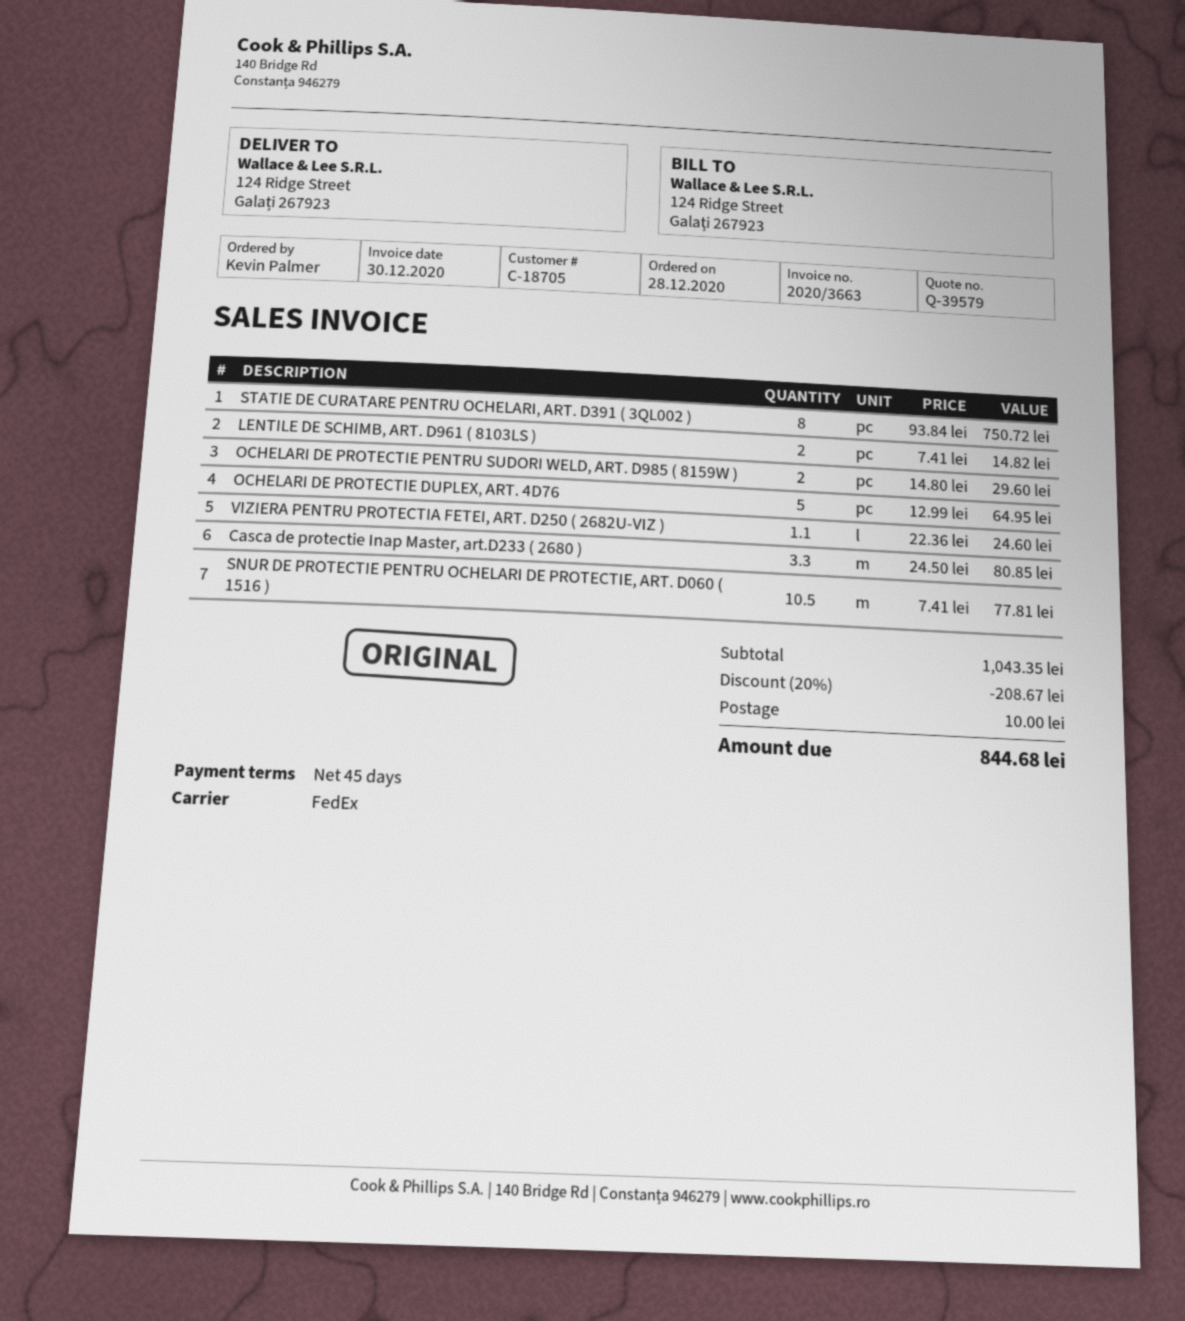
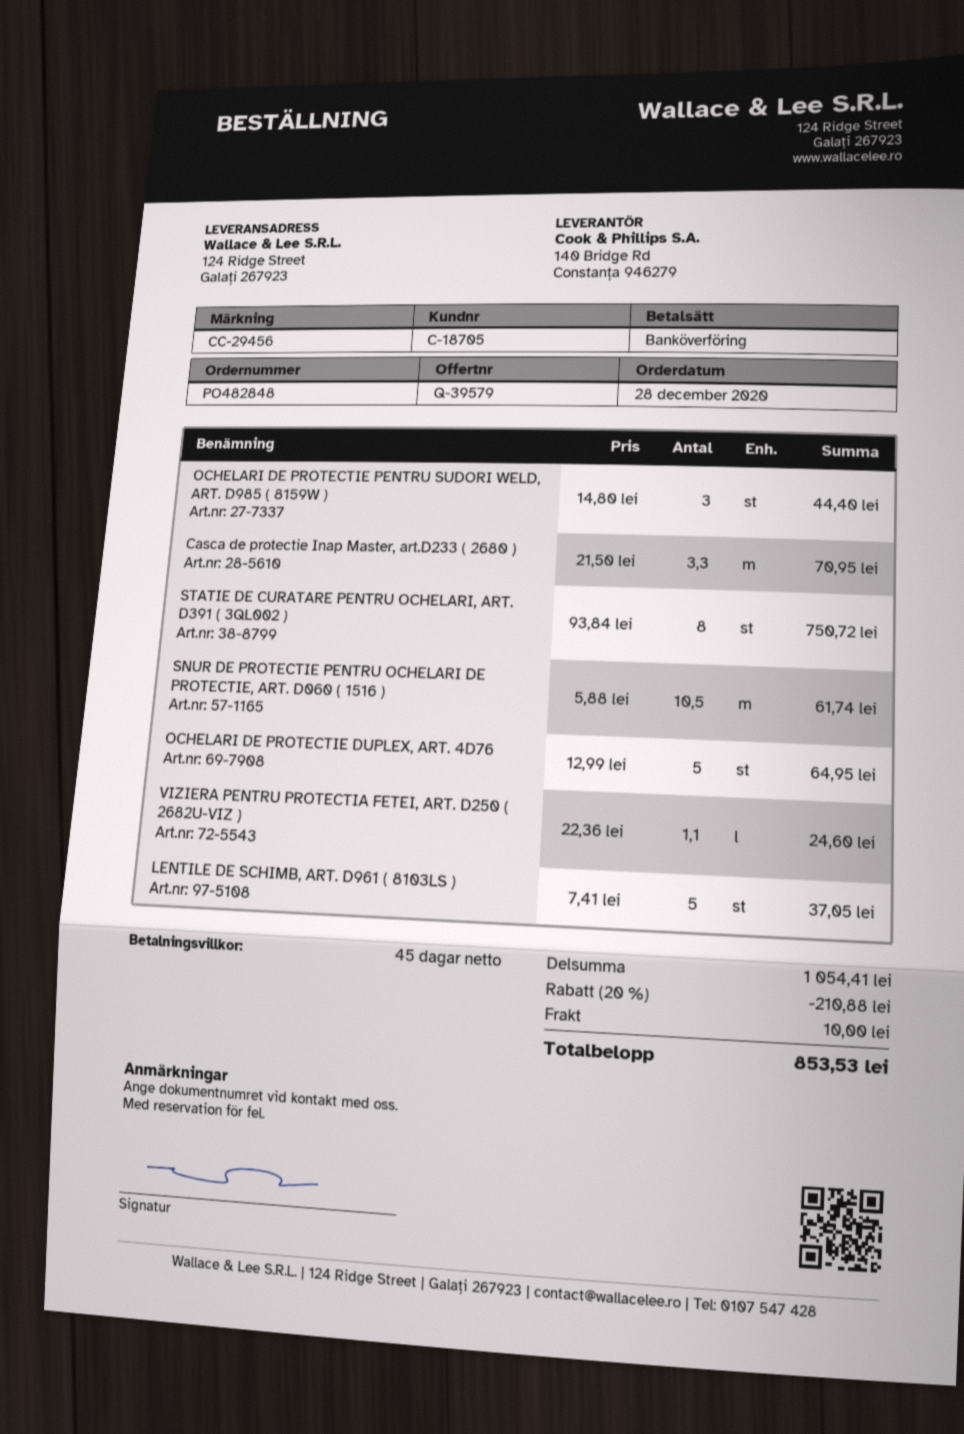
LENTILE DE SCHIMB, ART. D961 ( 8103LS ): 2 x 7.41 = 14.82 -> 5 x 7.41 = 37.05
OCHELARI DE PROTECTIE PENTRU SUDORI WELD, ART. D985 ( 8159W ): 2 x 14.80 = 29.60 -> 3 x 14.80 = 44.40
Casca de protectie Inap Master, art.D233 ( 2680 ): 3.3 x 24.50 = 80.85 -> 3.3 x 21.50 = 70.95
SNUR DE PROTECTIE PENTRU OCHELARI DE PROTECTIE, ART. D060 ( 1516 ): 10.5 x 7.41 = 77.81 -> 10.5 x 5.88 = 61.74
subtotal: 1043.35 -> 1054.41
discount: 20% = 208.67 -> 20% = 210.88
total: 844.68 -> 853.53

